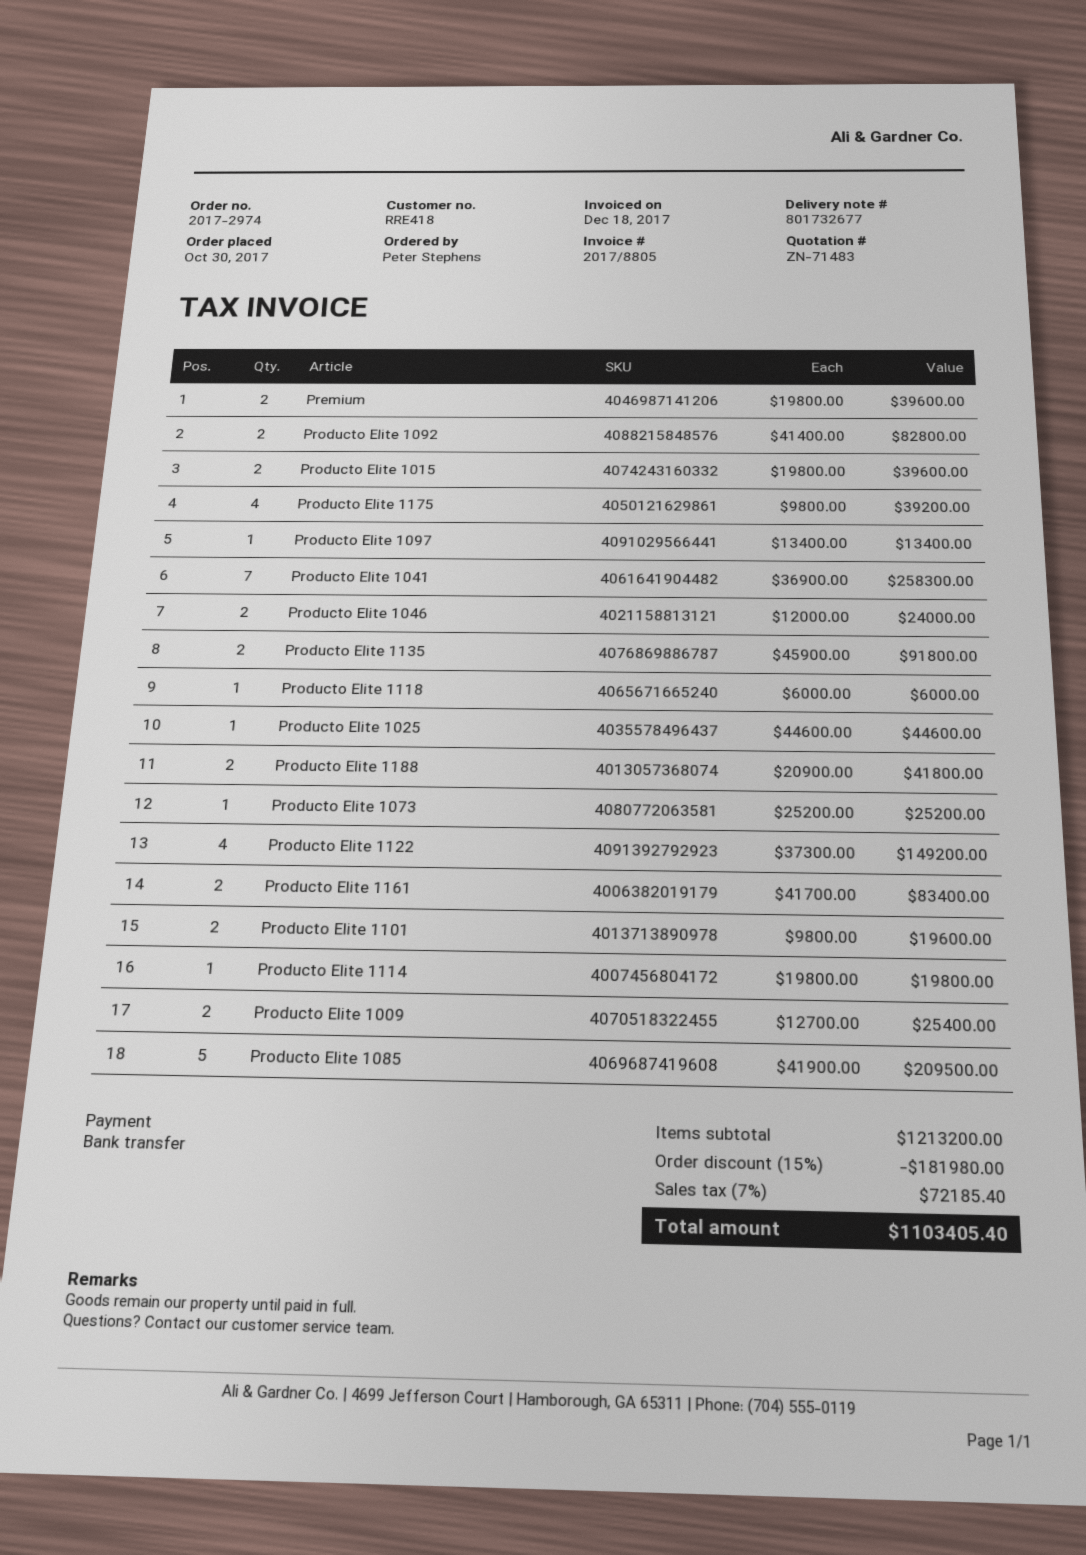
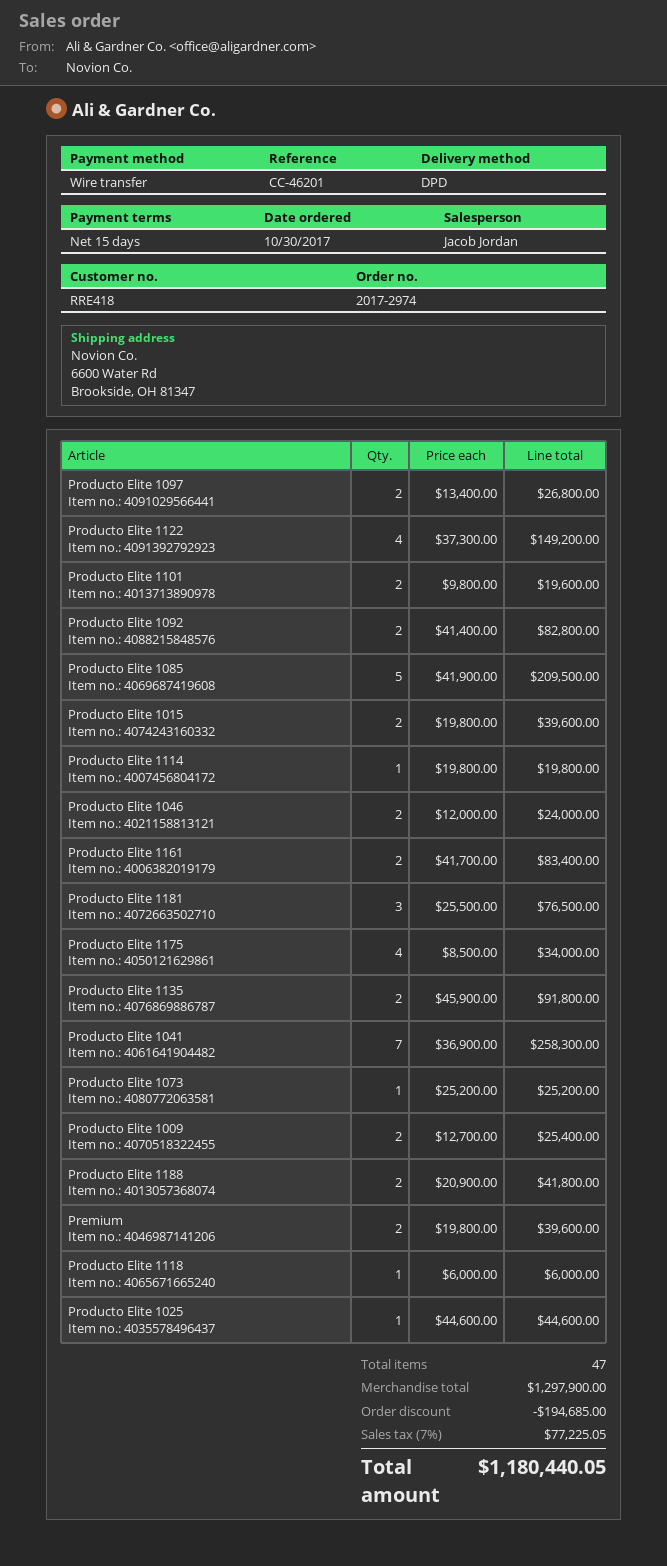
Producto Elite 1175: 4 x 9800.00 = 39200.00 -> 4 x 8500.00 = 34000.00
Producto Elite 1097: 1 x 13400.00 = 13400.00 -> 2 x 13400.00 = 26800.00
Producto Elite 1181: none -> 3 x 25500.00 = 76500.00
subtotal: 1213200.00 -> 1297900.00
discount: 181980.00 -> 194685.00
tax: 7% = 72185.40 -> 7% = 77225.05
total: 1103405.40 -> 1180440.05

